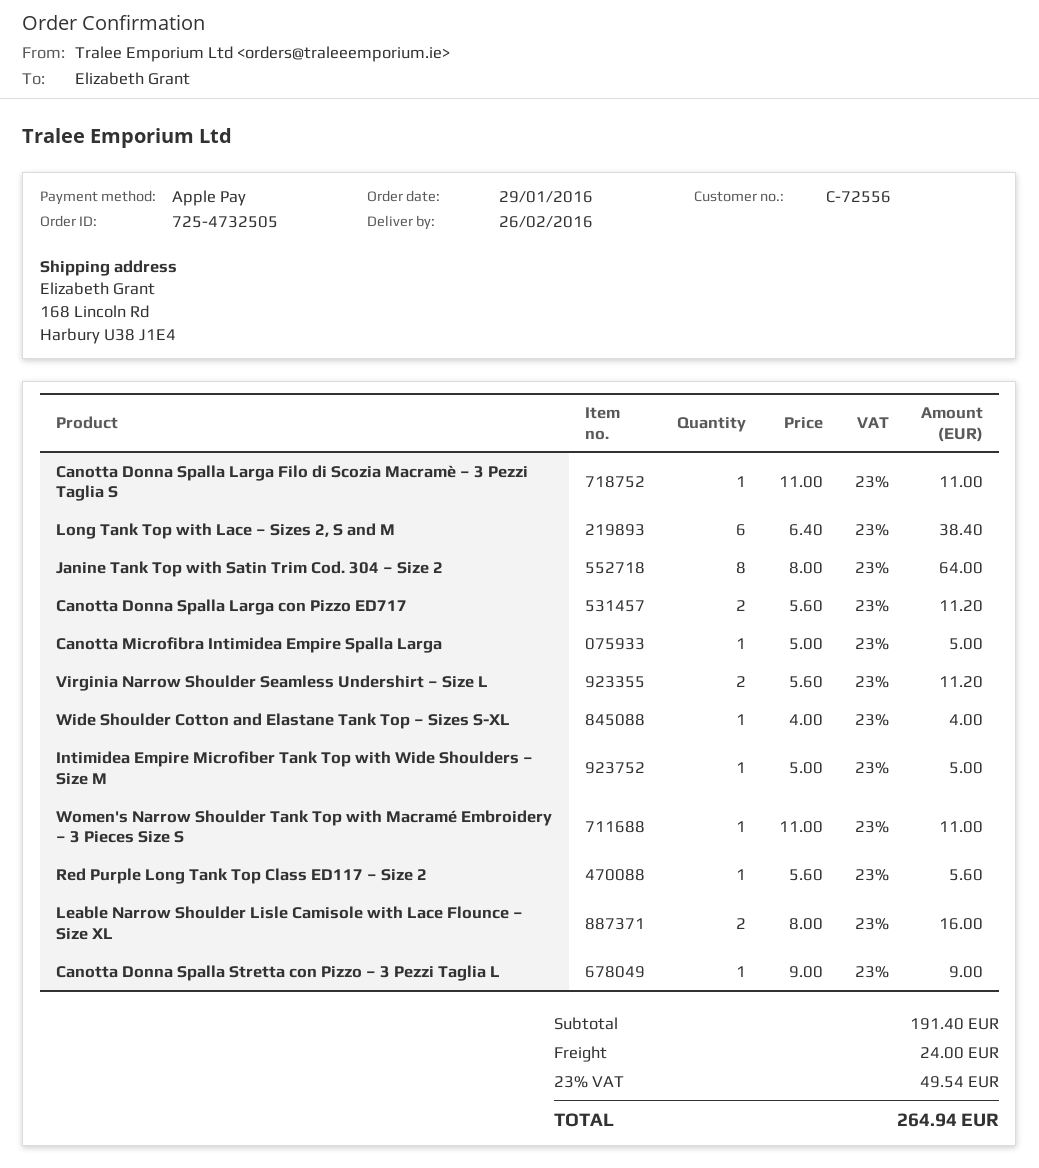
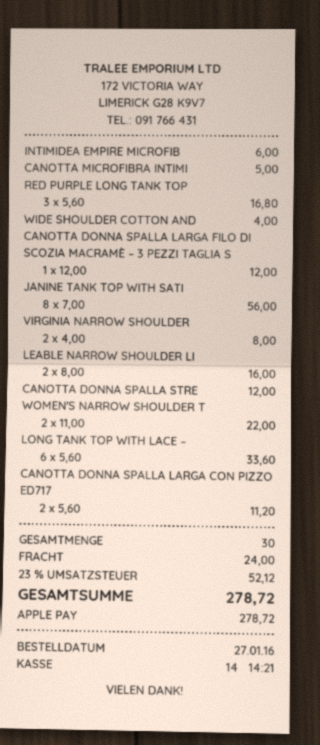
order date: 2016-01-29 -> 2016-01-27
Canotta Donna Spalla Larga Filo di Scozia Macramè – 3 Pezzi Taglia S: 1 x 11.00 = 11.00 -> 1 x 12.00 = 12.00
Long Tank Top with Lace – Sizes 2, S and M: 6 x 6.40 = 38.40 -> 6 x 5.60 = 33.60
Janine Tank Top with Satin Trim Cod. 304 – Size 2: 8 x 8.00 = 64.00 -> 8 x 7.00 = 56.00
Virginia Narrow Shoulder Seamless Undershirt – Size L: 2 x 5.60 = 11.20 -> 2 x 4.00 = 8.00
Intimidea Empire Microfiber Tank Top with Wide Shoulders – Size M: 1 x 5.00 = 5.00 -> 1 x 6.00 = 6.00
Women's Narrow Shoulder Tank Top with Macramé Embroidery – 3 Pieces Size S: 1 x 11.00 = 11.00 -> 2 x 11.00 = 22.00
Red Purple Long Tank Top Class ED117 – Size 2: 1 x 5.60 = 5.60 -> 3 x 5.60 = 16.80
Canotta Donna Spalla Stretta con Pizzo – 3 Pezzi Taglia L: 1 x 9.00 = 9.00 -> 1 x 12.00 = 12.00
tax: 23% = 49.54 -> 23% = 52.12
total: 264.94 -> 278.72

